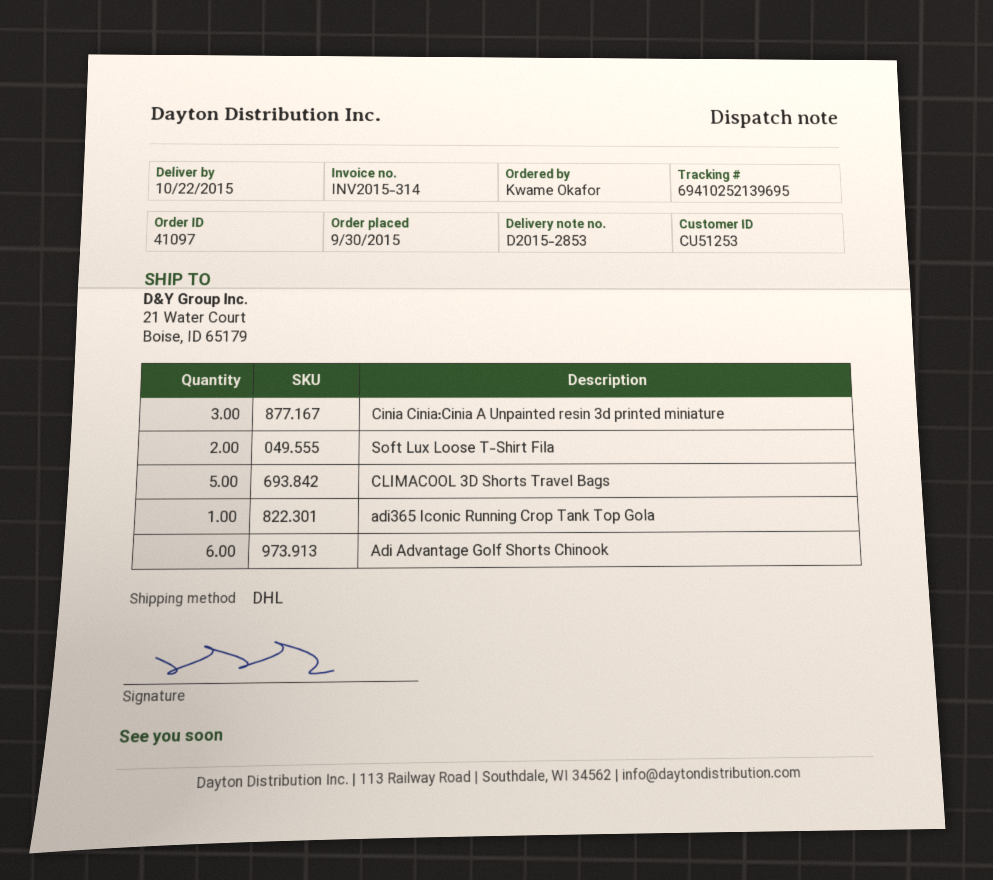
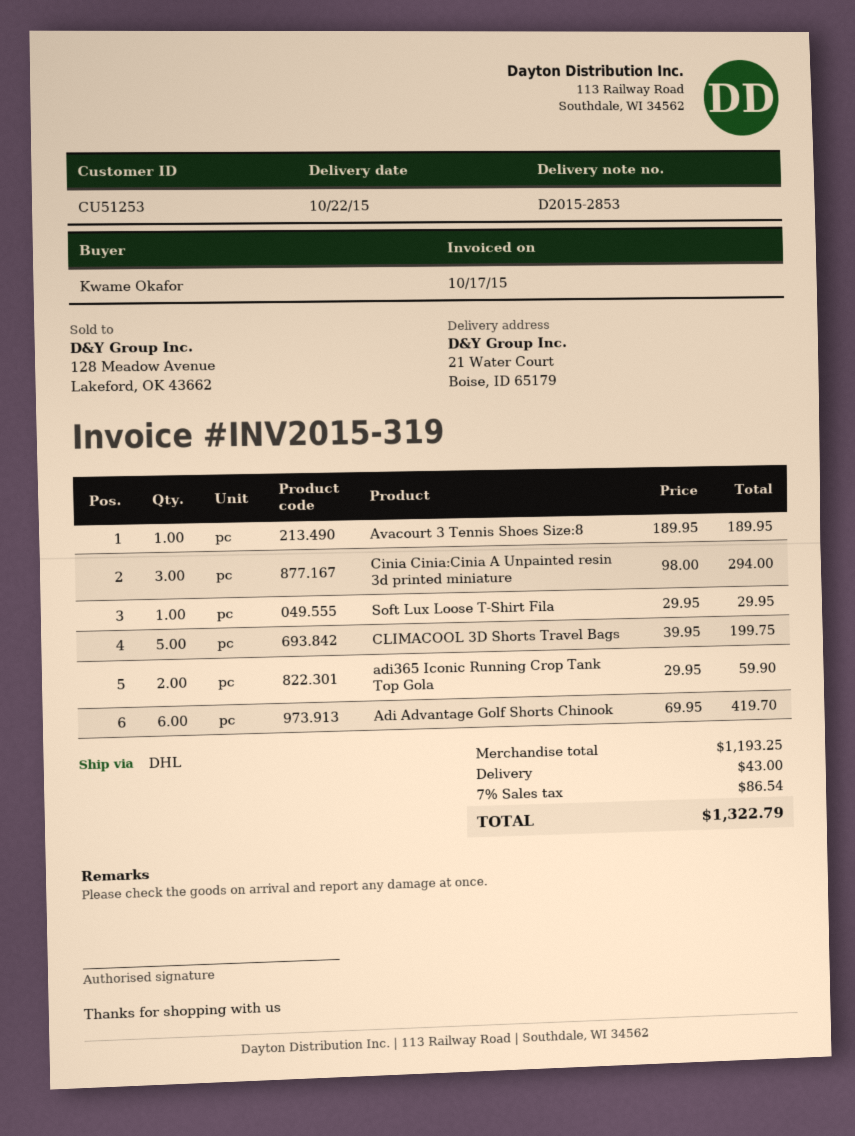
invoice number: INV2015-314 -> INV2015-319
Soft Lux Loose T-Shirt Fila: 2 -> 1
adi365 Iconic Running Crop Tank Top Gola: 1 -> 2
Avacourt 3 Tennis Shoes Size:8: none -> 1

